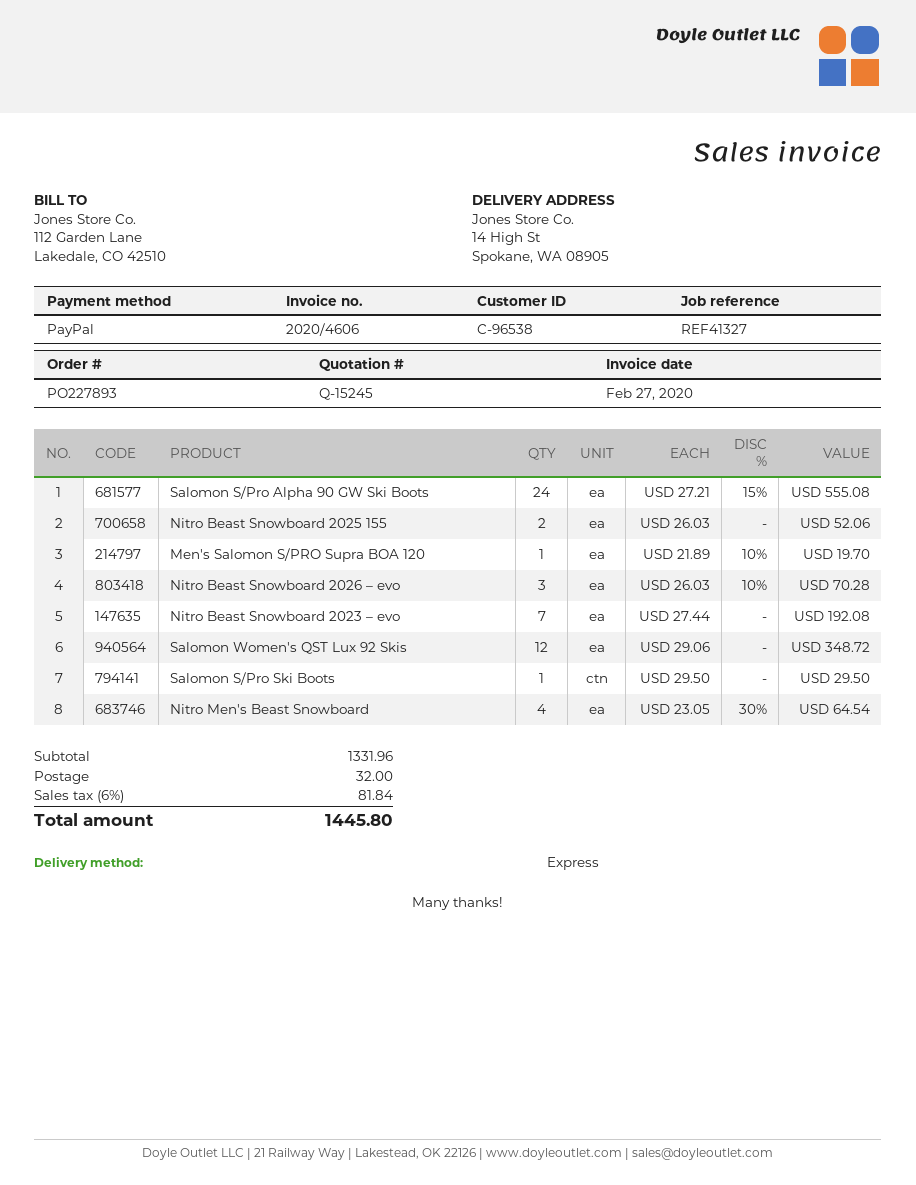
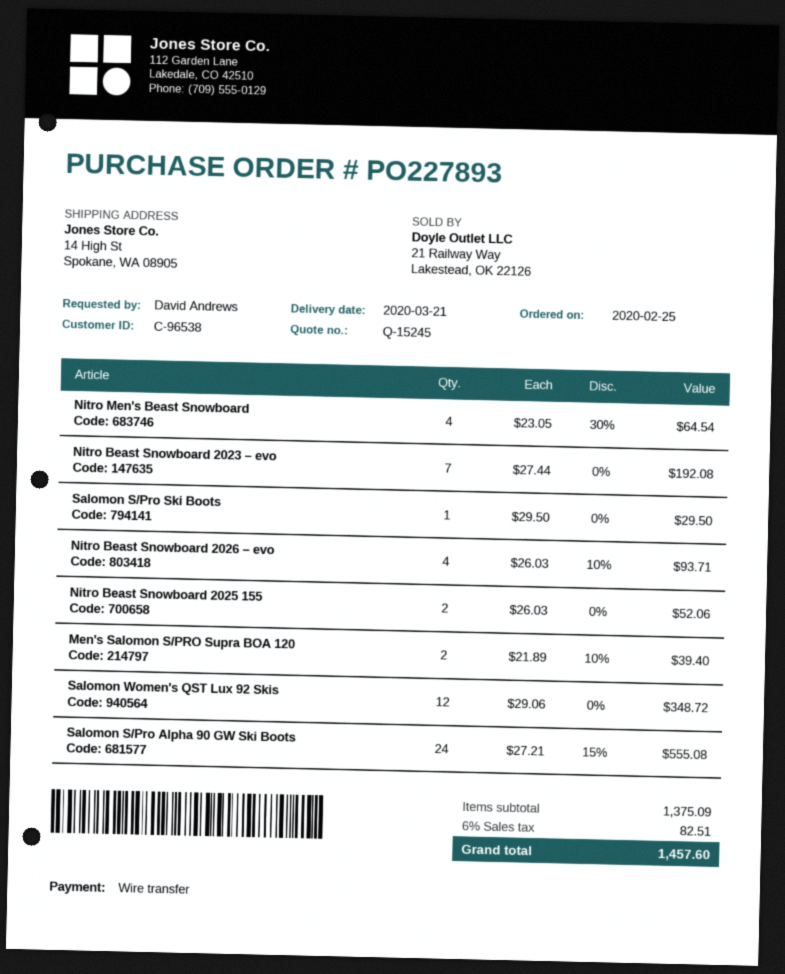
payment method: PayPal -> bank transfer
Men's Salomon S/PRO Supra BOA 120: 1 x 21.89 - 10% = 19.70 -> 2 x 21.89 - 10% = 39.40
Nitro Beast Snowboard 2026 – evo: 3 x 26.03 - 10% = 70.28 -> 4 x 26.03 - 10% = 93.71
subtotal: 1331.96 -> 1375.09
shipping: 32.00 -> none
tax: 6% = 81.84 -> 6% = 82.51
total: 1445.80 -> 1457.60

